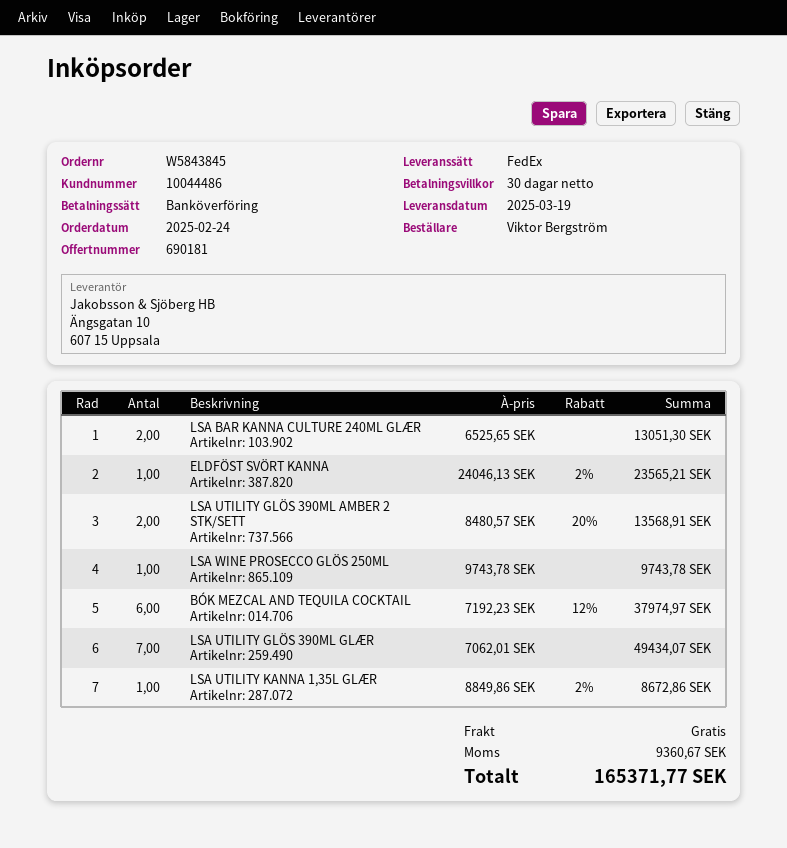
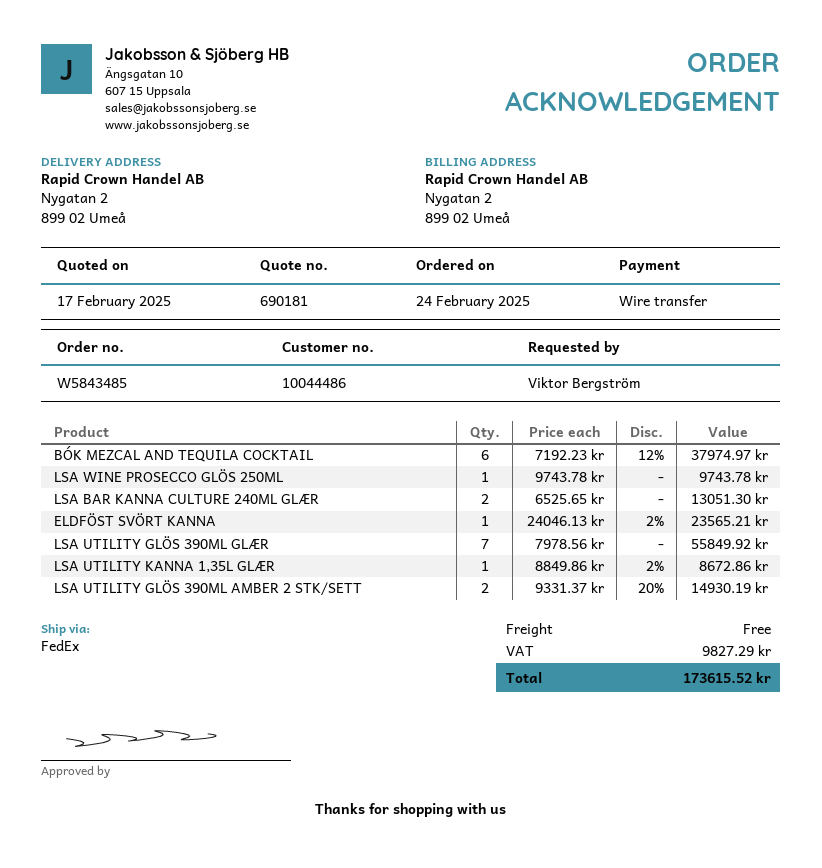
order number: W5843845 -> W5843485
LSA UTILITY GLÖS 390ML AMBER 2 STK/SETT: 2 x 8480.57 - 20% = 13568.91 -> 2 x 9331.37 - 20% = 14930.19
LSA UTILITY GLÖS 390ML GLÆR: 7 x 7062.01 = 49434.07 -> 7 x 7978.56 = 55849.92
tax: 9360.67 -> 9827.29
total: 165371.77 -> 173615.52

